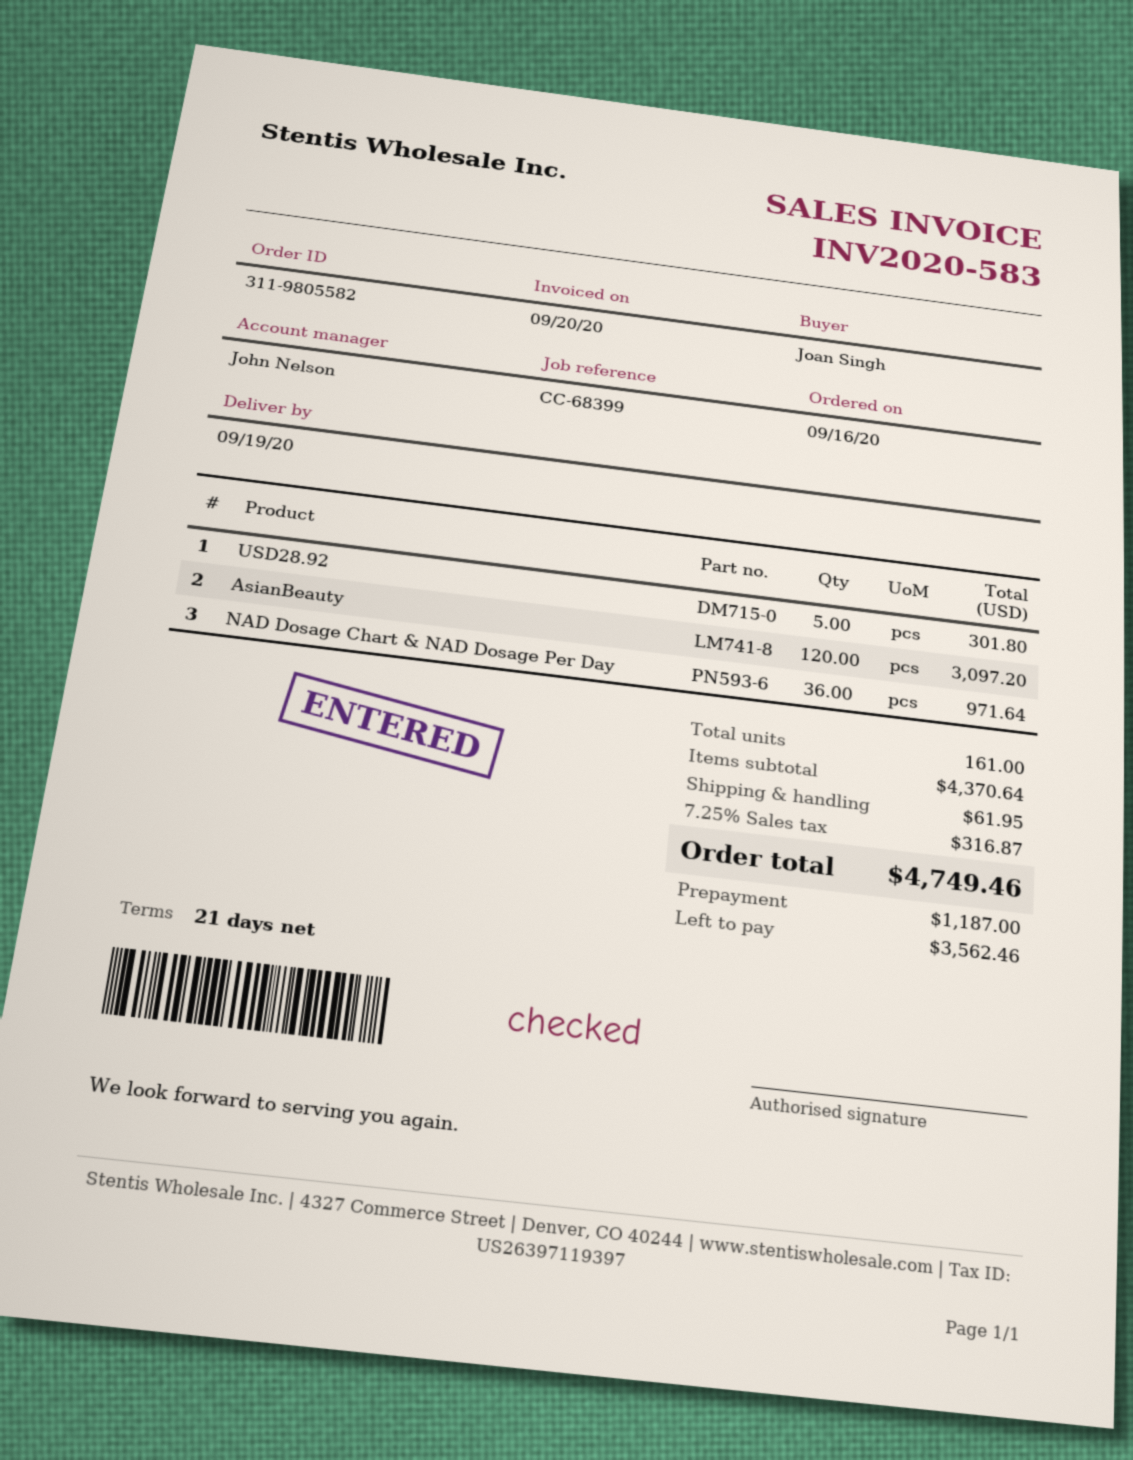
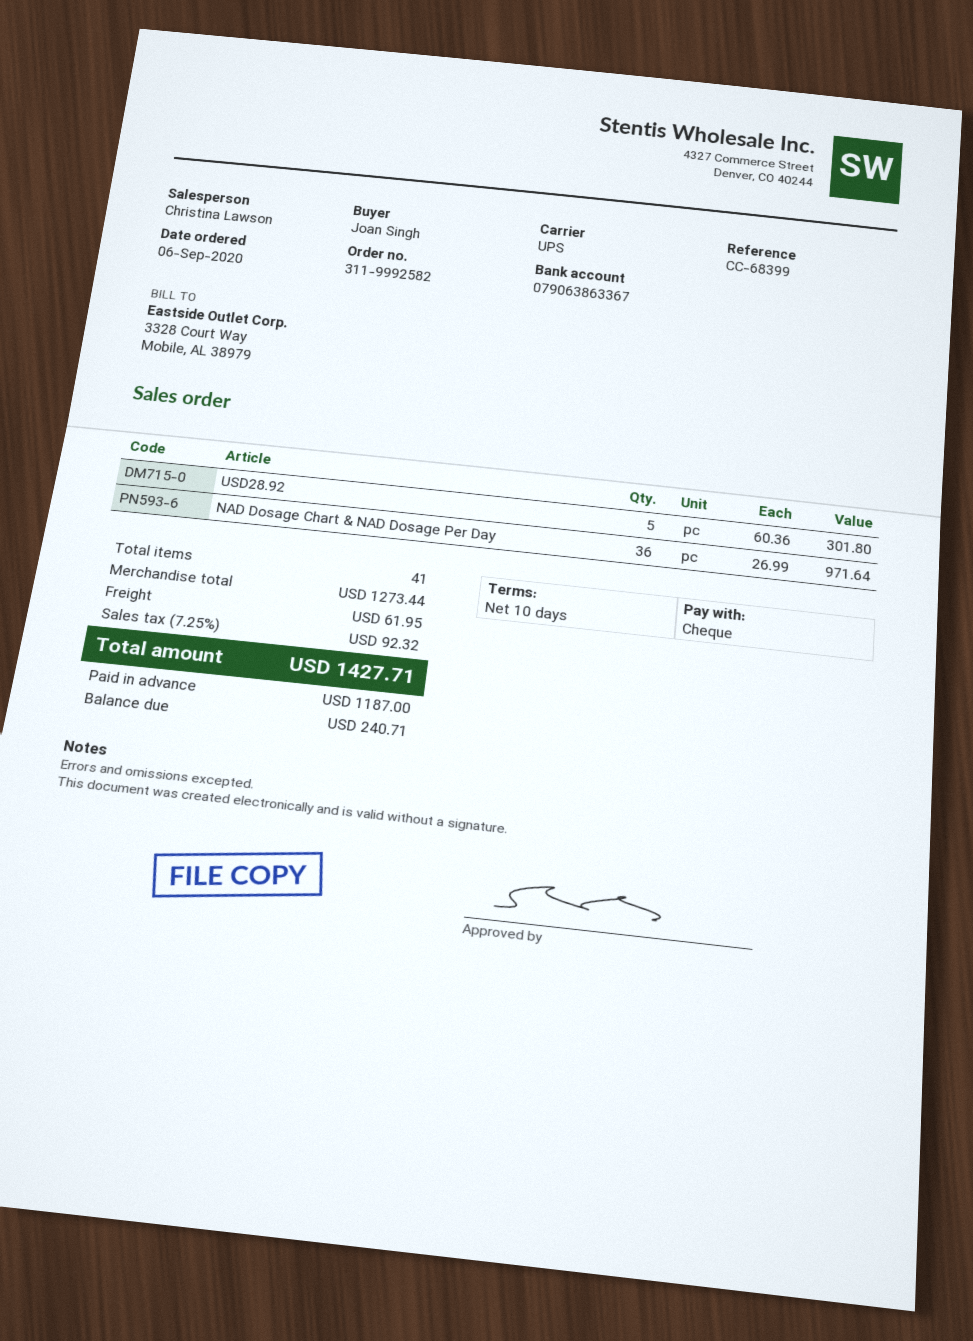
order number: 311-9805582 -> 311-9992582
order date: 2020-09-16 -> 2020-09-06
payment terms: 21 days -> 10 days
sales rep: John Nelson -> Christina Lawson
AsianBeauty: 120 for 3097.20 -> none
total quantity: 161 -> 41
subtotal: 4370.64 -> 1273.44
tax: 7.25% = 316.87 -> 7.25% = 92.32
total: 4749.46 -> 1427.71
balance: 3562.46 -> 240.71

